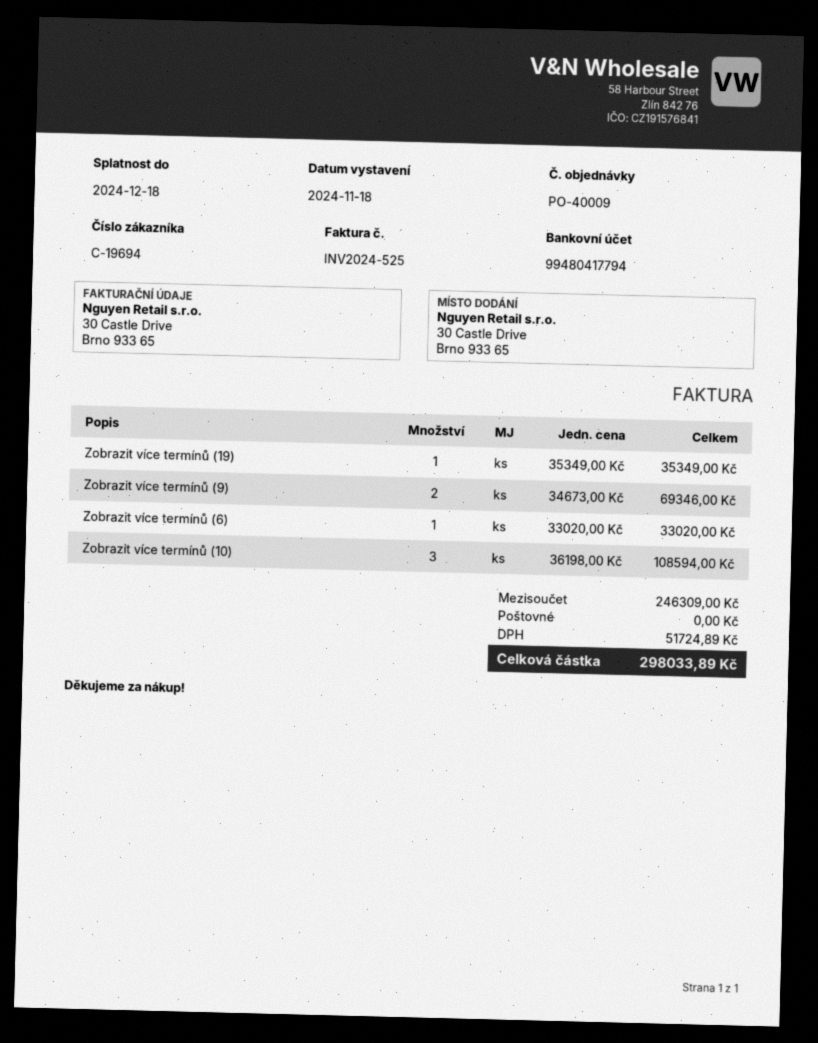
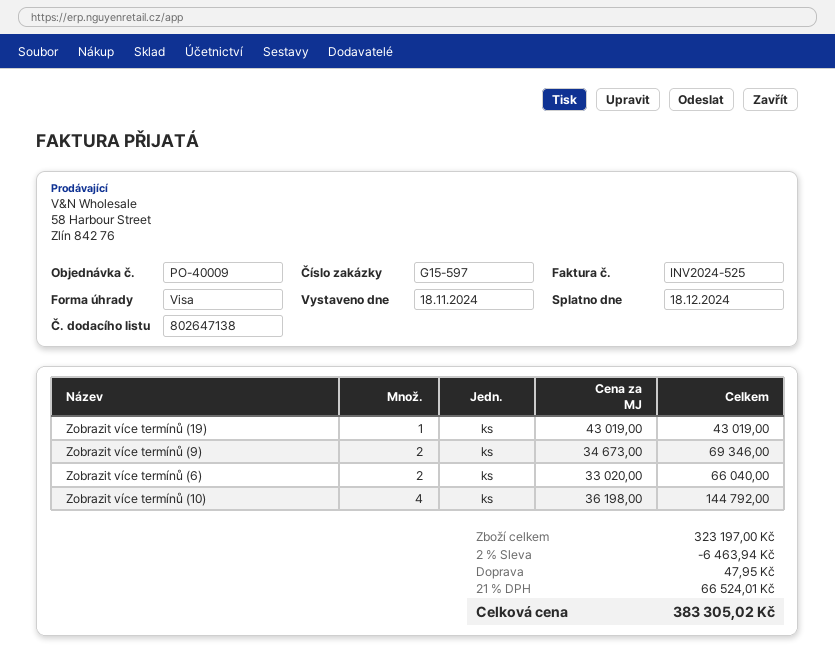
Zobrazit více termínů (19): 1 x 35349.00 = 35349.00 -> 1 x 43019.00 = 43019.00
Zobrazit více termínů (6): 1 x 33020.00 = 33020.00 -> 2 x 33020.00 = 66040.00
Zobrazit více termínů (10): 3 x 36198.00 = 108594.00 -> 4 x 36198.00 = 144792.00
subtotal: 246309.00 -> 323197.00
discount: none -> 2% = 6463.94
shipping: 0.00 -> 47.95
tax: 51724.89 -> 66524.01
total: 298033.89 -> 383305.02

